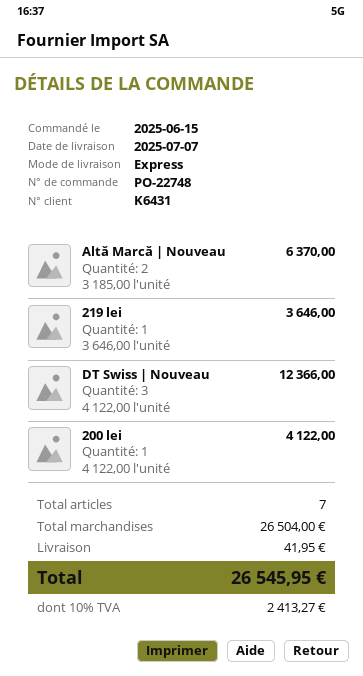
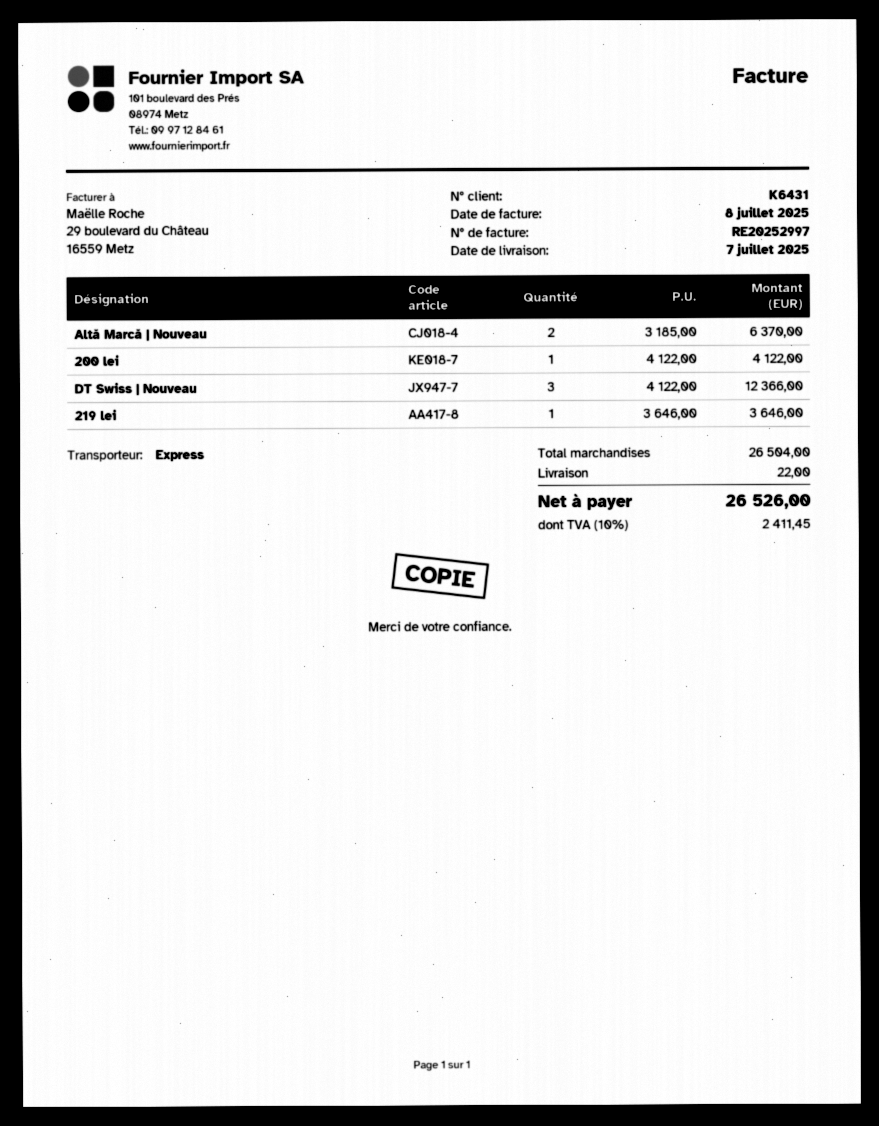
shipping: 41.95 -> 22.00
tax: 10% = 2413.27 -> 10% = 2411.45
total: 26545.95 -> 26526.00

